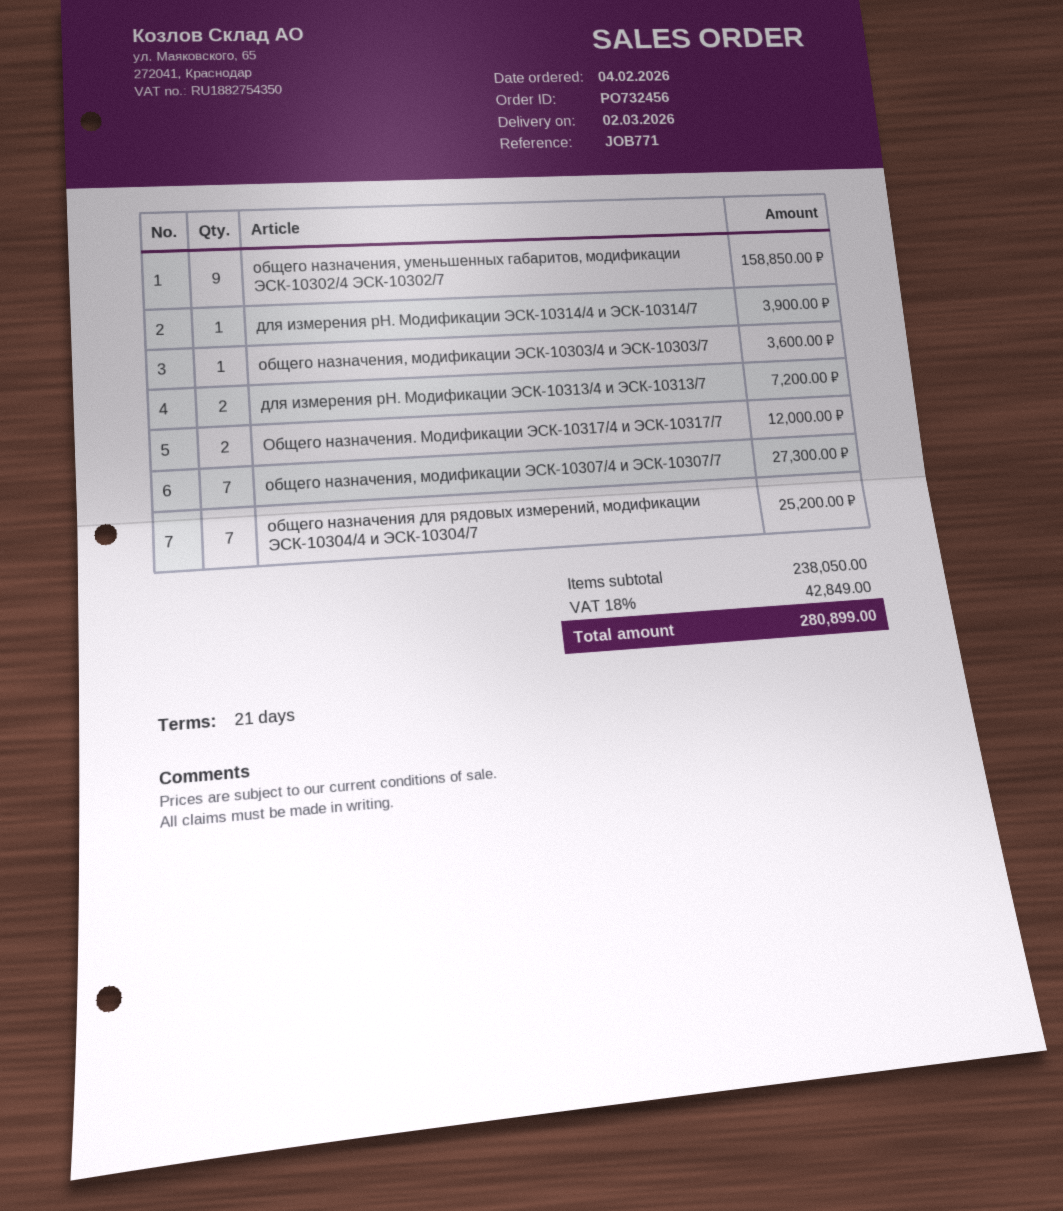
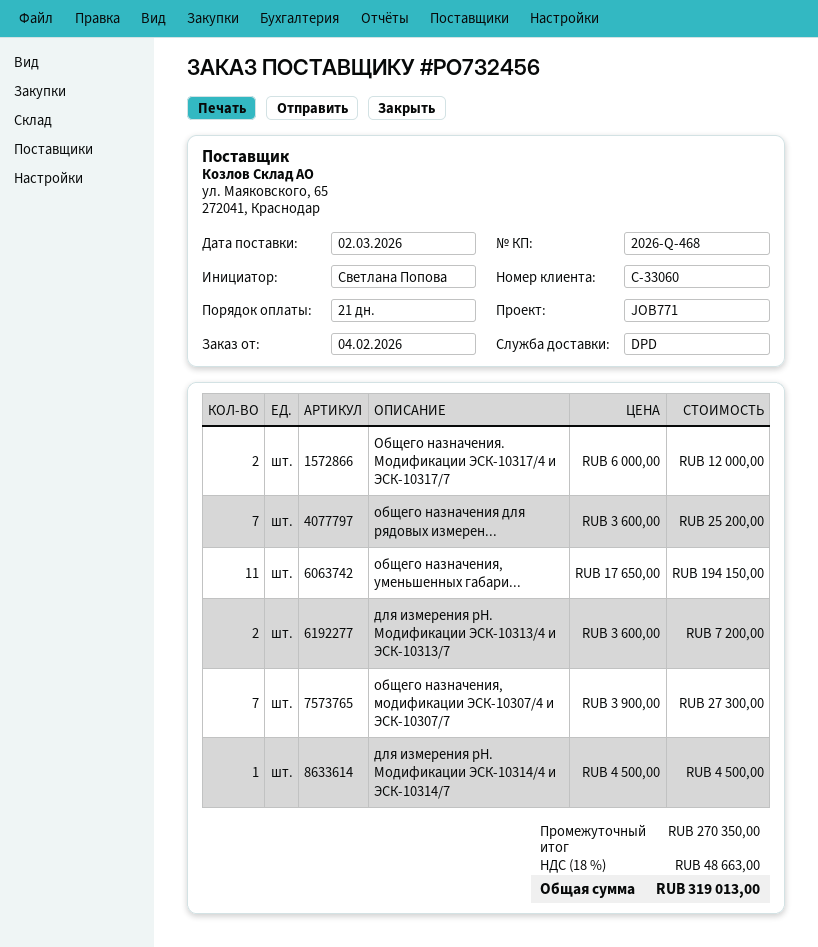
общего назначения, уменьшенных габаритов, модификации ЭСК-10302/4 ЭСК-10302/7: 9 for 158850.00 -> 11 for 194150.00
для измерения pH. Модификации ЭСК-10314/4 и ЭСК-10314/7: 1 for 3900.00 -> 1 for 4500.00
общего назначения, модификации ЭСК-10303/4 и ЭСК-10303/7: 1 for 3600.00 -> none
subtotal: 238050.00 -> 270350.00
tax: 18% = 42849.00 -> 18% = 48663.00
total: 280899.00 -> 319013.00

